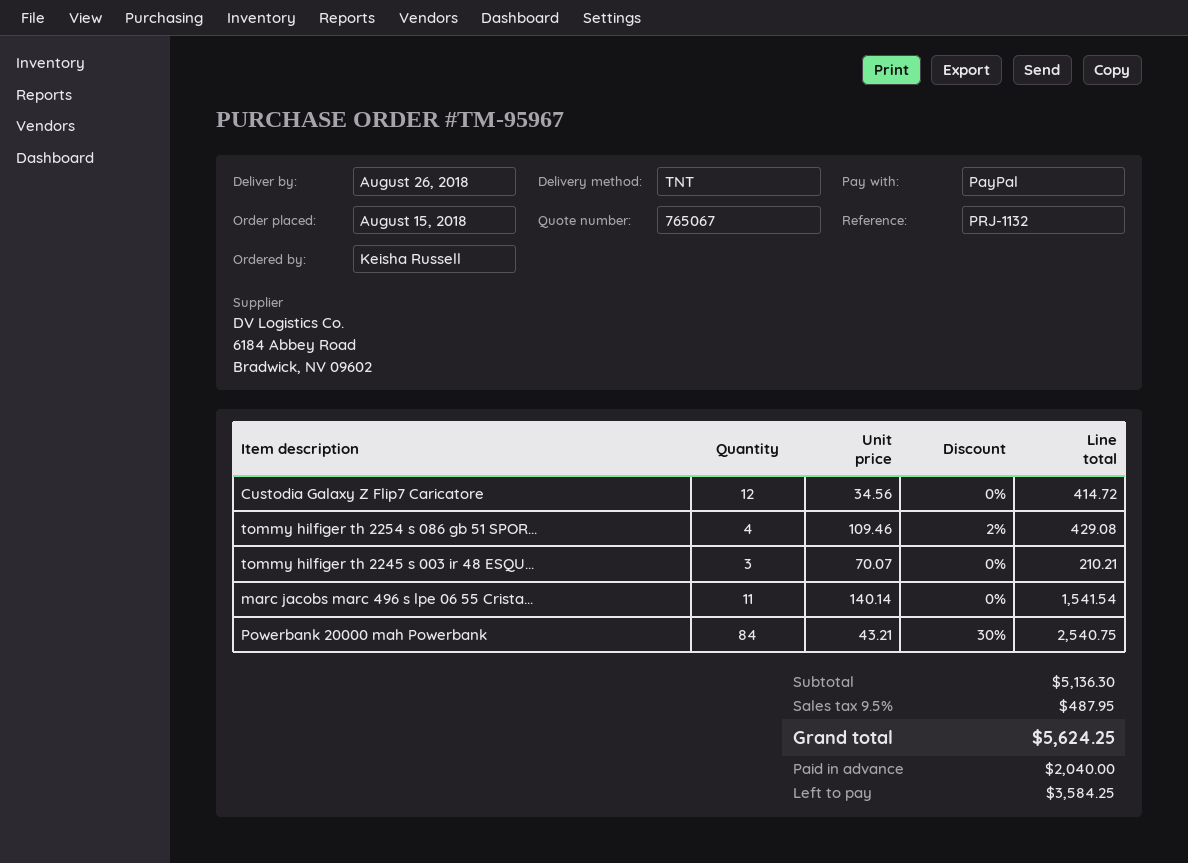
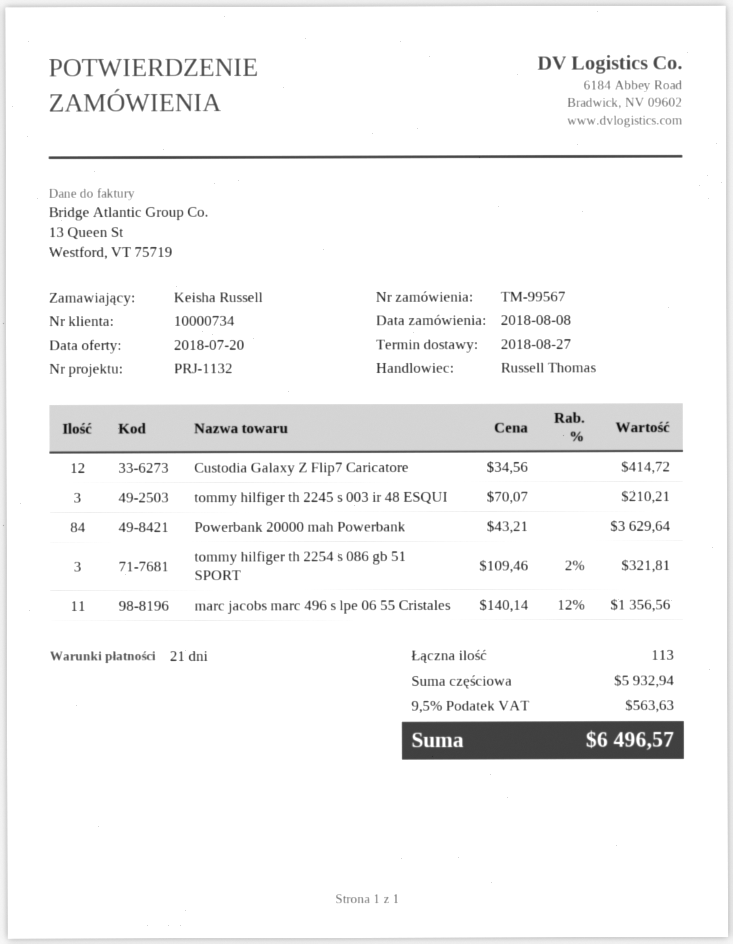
order number: TM-95967 -> TM-99567
order date: 2018-08-15 -> 2018-08-08
delivery date: 2018-08-26 -> 2018-08-27
tommy hilfiger th 2254 s 086 gb 51 SPOR...: 4 x 109.46 - 2% = 429.08 -> 3 x 109.46 - 2% = 321.81
marc jacobs marc 496 s lpe 06 55 Crista...: 11 x 140.14 = 1541.54 -> 11 x 140.14 - 12% = 1356.56
Powerbank 20000 mah Powerbank: 84 x 43.21 - 30% = 2540.75 -> 84 x 43.21 = 3629.64
subtotal: 5136.30 -> 5932.94
tax: 9.5% = 487.95 -> 9.5% = 563.63
total: 5624.25 -> 6496.57

